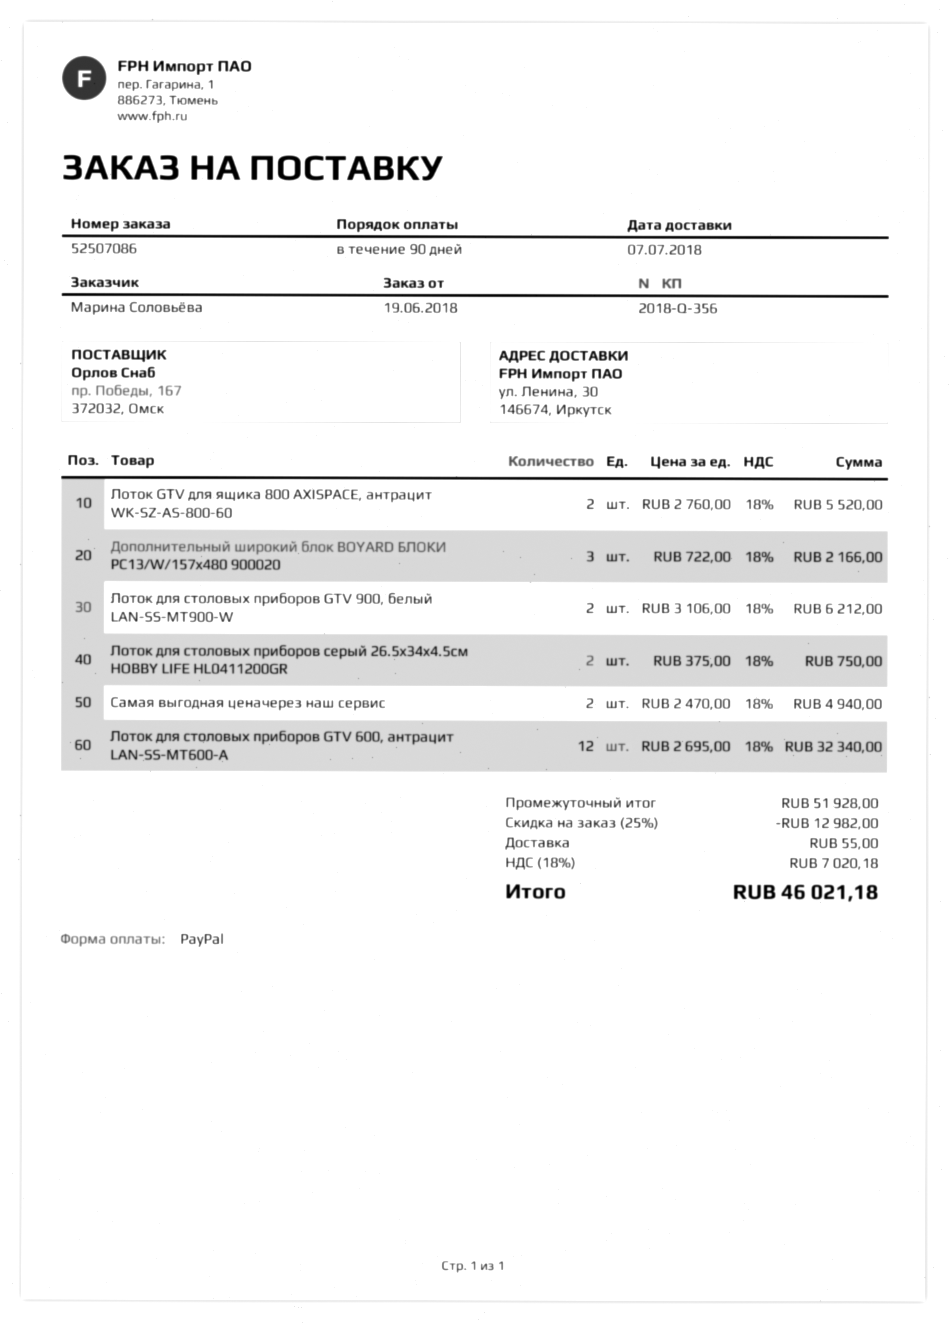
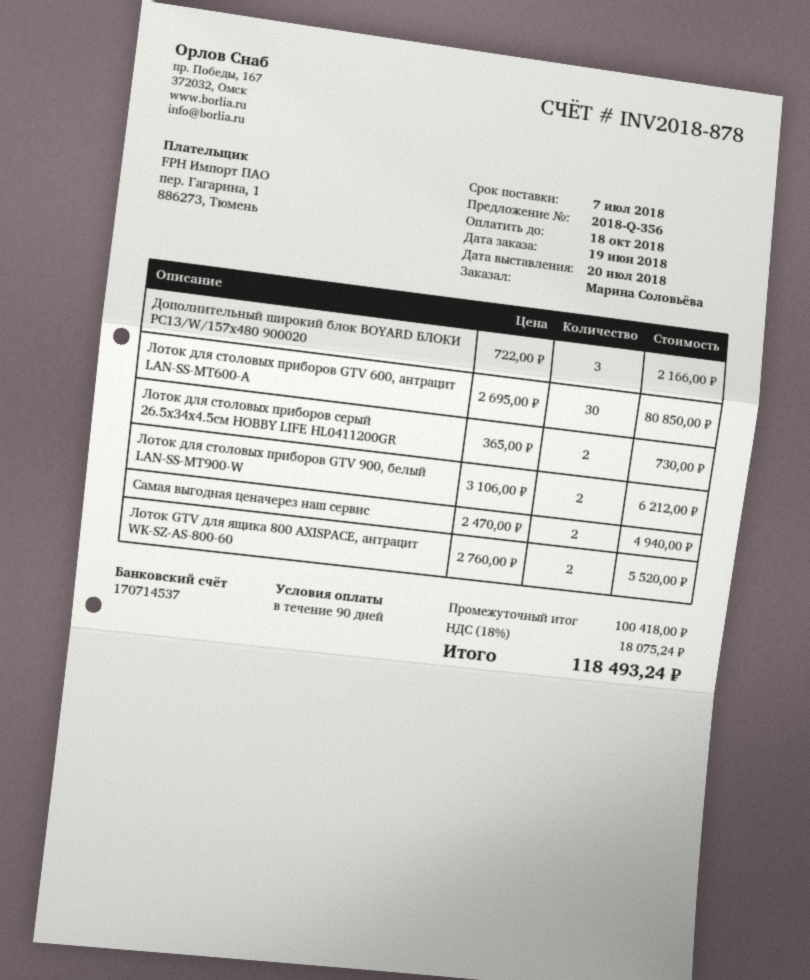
Лоток для столовых приборов серый 26.5x34x4.5см HOBBY LIFE HL0411200GR: 2 x 375.00 = 750.00 -> 2 x 365.00 = 730.00
Лоток для столовых приборов GTV 600, антрацит LAN-SS-MT600-A: 12 x 2695.00 = 32340.00 -> 30 x 2695.00 = 80850.00
subtotal: 51928.00 -> 100418.00
discount: 25% = 12982.00 -> none
shipping: 55.00 -> none
tax: 18% = 7020.18 -> 18% = 18075.24
total: 46021.18 -> 118493.24

